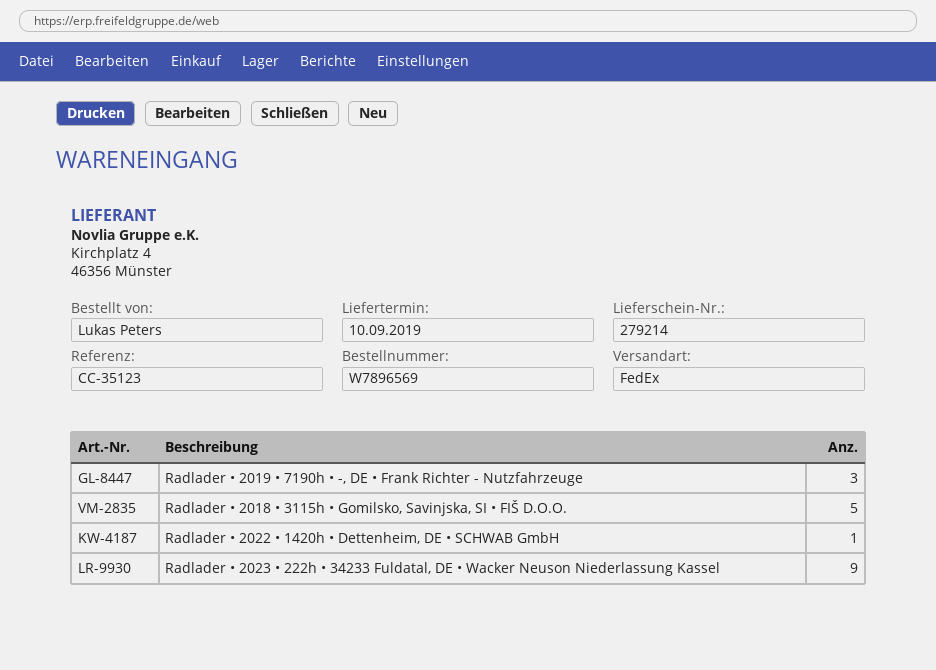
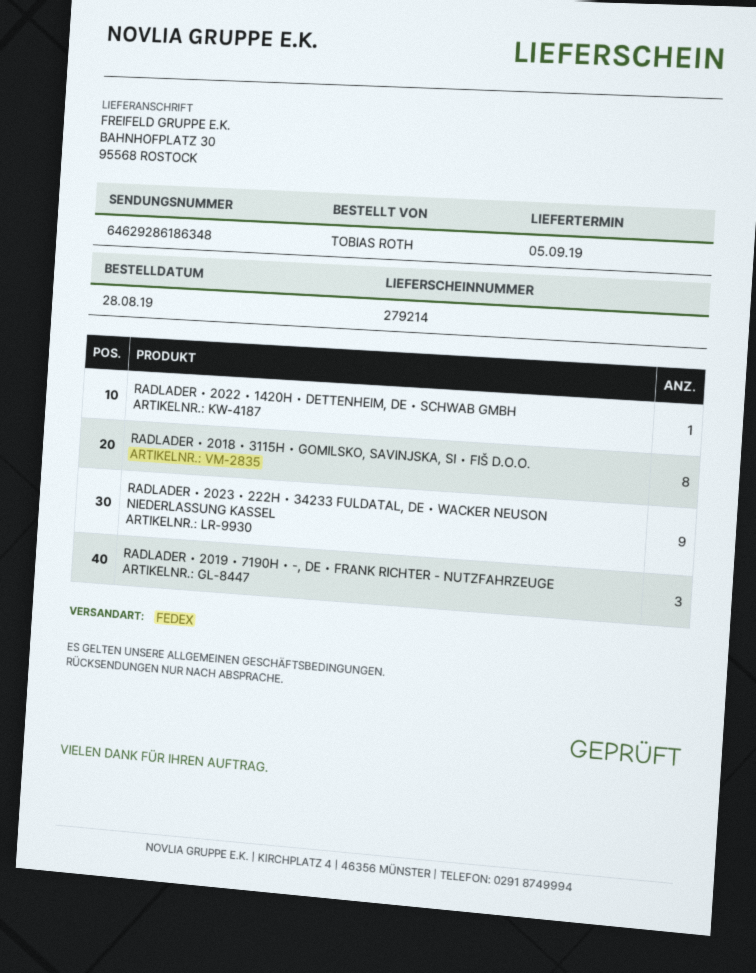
delivery date: 2019-09-10 -> 2019-09-05
ordered by: Lukas Peters -> TOBIAS ROTH
Radlader • 2018 • 3115h • Gomilsko, Savinjska, SI • FIŠ D.O.O.: 5 -> 8

